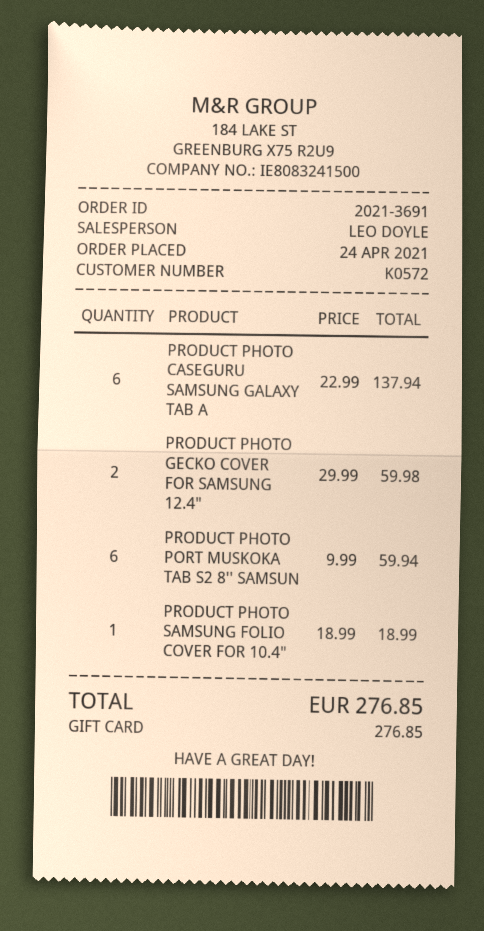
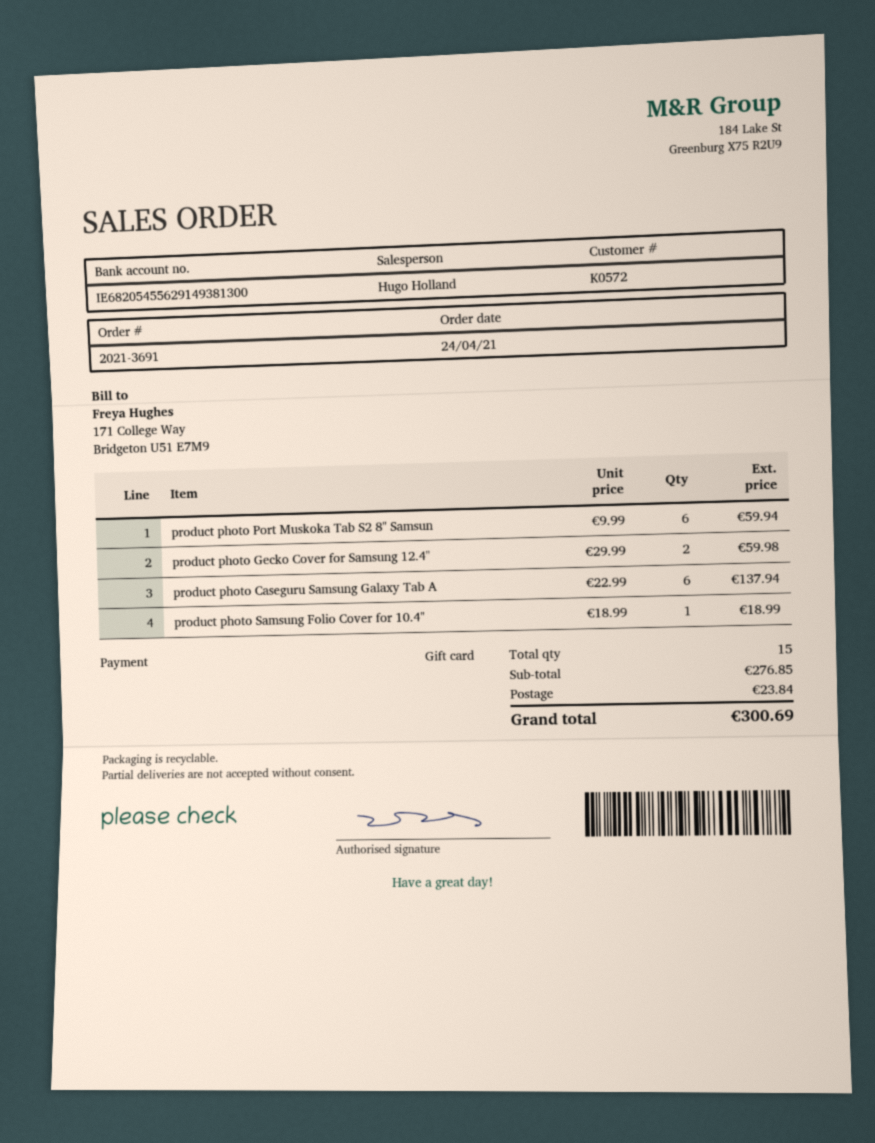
sales rep: LEO DOYLE -> Hugo Holland
shipping: none -> 23.84
total: 276.85 -> 300.69

